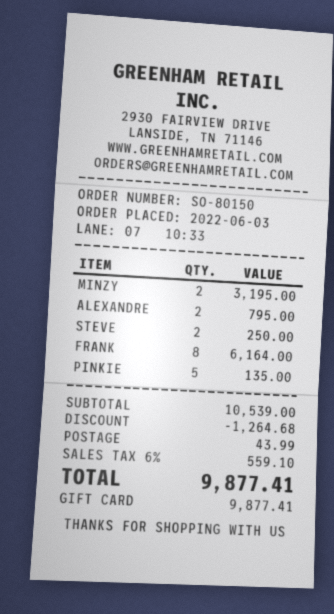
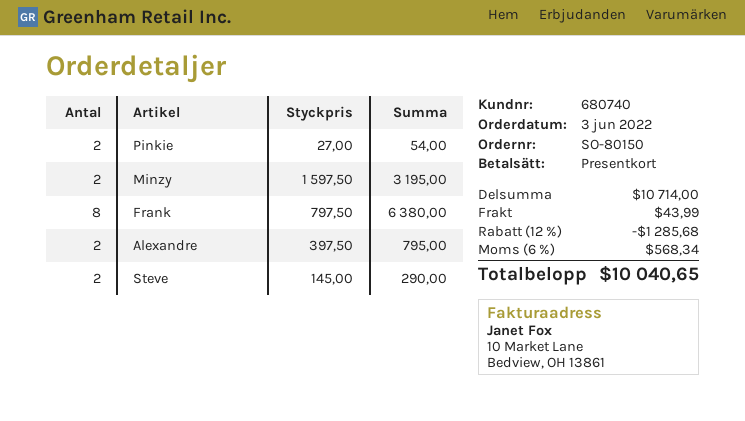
STEVE: 2 for 250.00 -> 2 for 290.00
FRANK: 8 for 6164.00 -> 8 for 6380.00
PINKIE: 5 for 135.00 -> 2 for 54.00
subtotal: 10539.00 -> 10714.00
discount: 1264.68 -> 1285.68
tax: 6% = 559.10 -> 6% = 568.34
total: 9877.41 -> 10040.65

